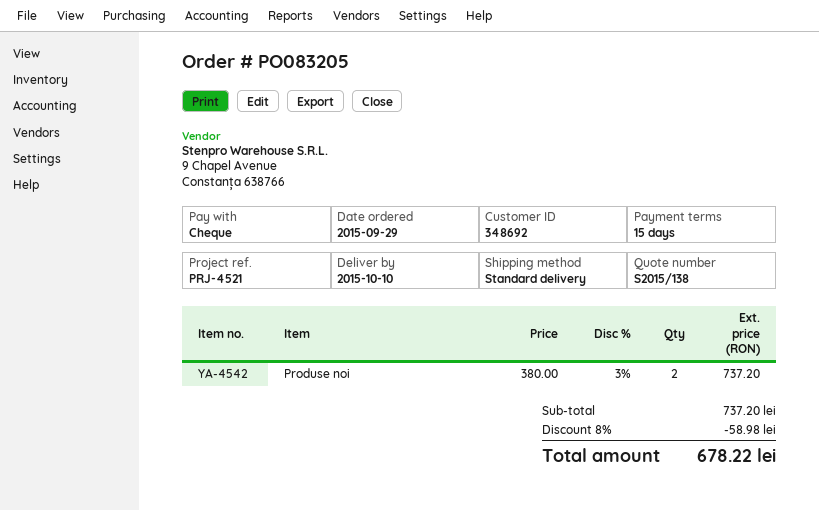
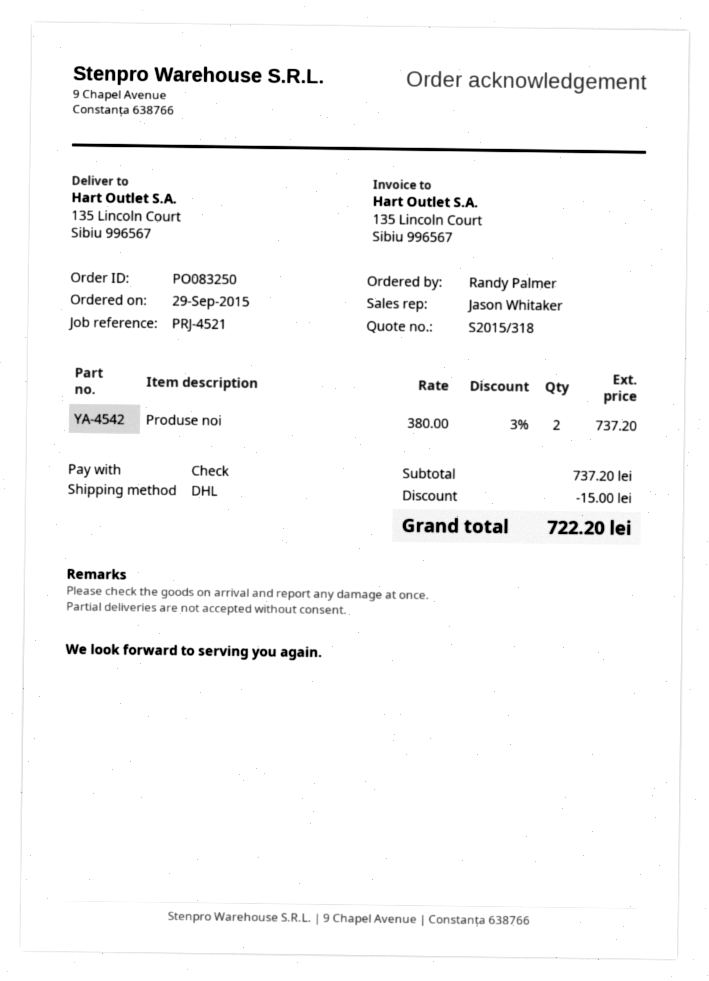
quote number: S2015/138 -> S2015/318
order number: PO083205 -> PO083250
shipping method: standard -> DHL
discount: 58.98 -> 15.00
total: 678.22 -> 722.20

